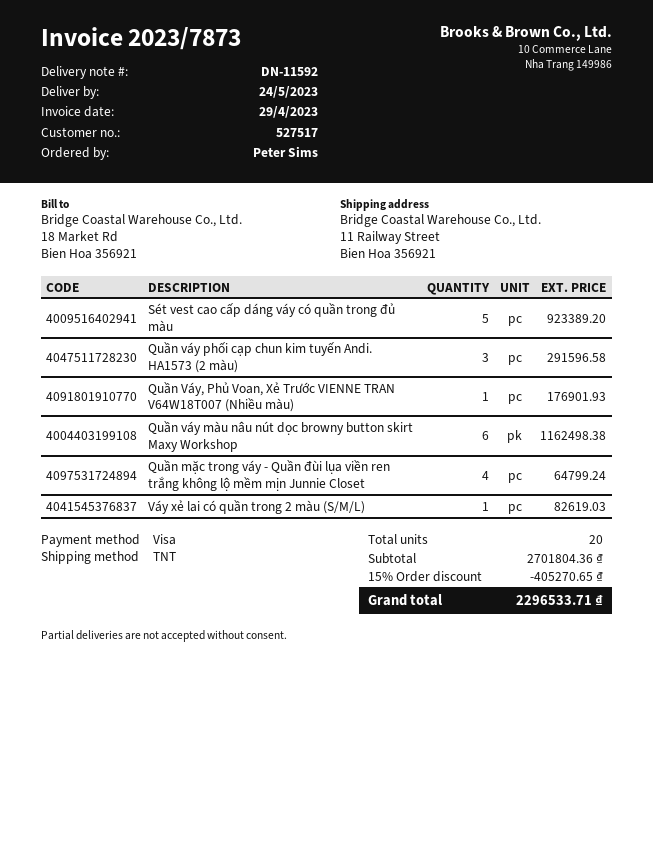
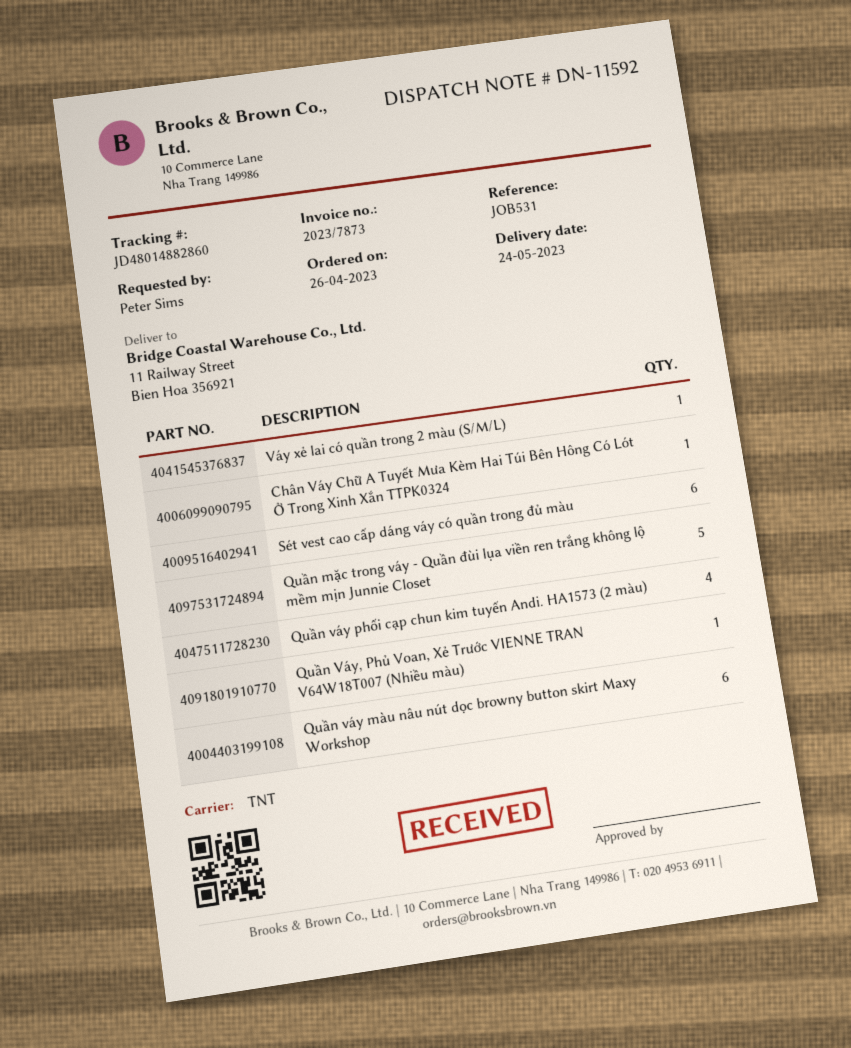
Sét vest cao cấp dáng váy có quần trong đủ màu: 5 -> 6
Quần váy phối cạp chun kim tuyến Andi. HA1573 (2 màu): 3 -> 4
Quần mặc trong váy - Quần đùi lụa viền ren trắng không lộ mềm mịn Junnie Closet: 4 -> 5
Chân Váy Chữ A Tuyết Mưa Kèm Hai Túi Bên Hông Có Lót Ở Trong Xinh Xắn TTPK0324: none -> 1

